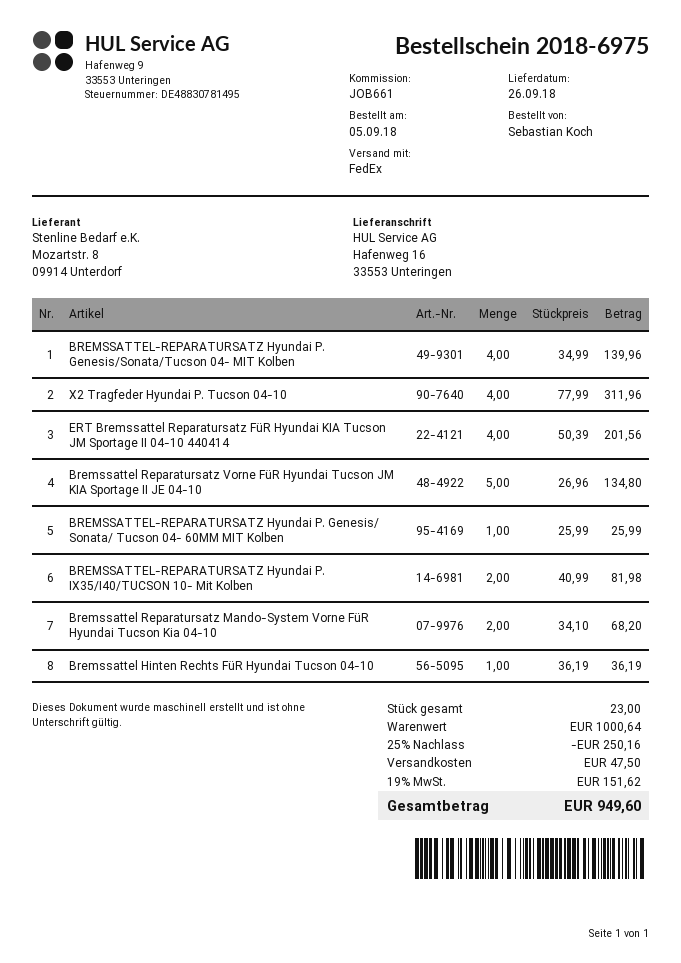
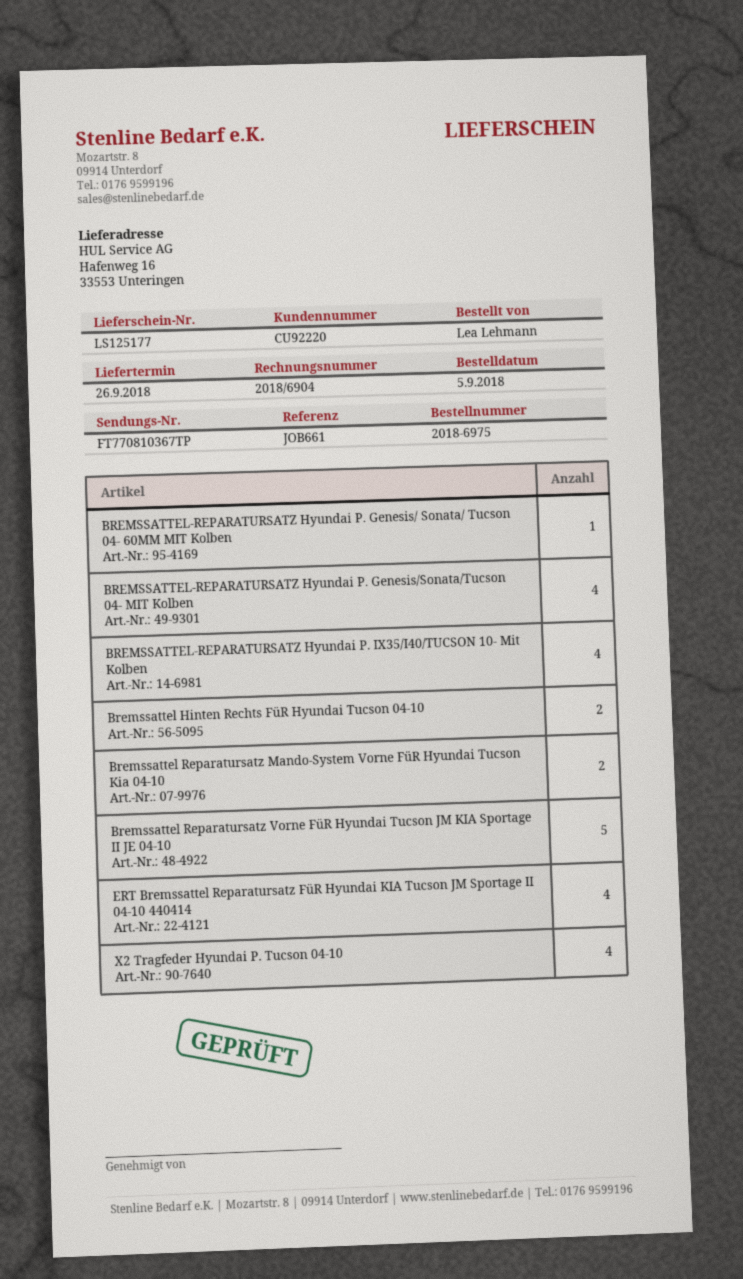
ordered by: Sebastian Koch -> Lea Lehmann
BREMSSATTEL-REPARATURSATZ Hyundai P. IX35/I40/TUCSON 10- Mit Kolben: 2 -> 4
Bremssattel Hinten Rechts FüR Hyundai Tucson 04-10: 1 -> 2

